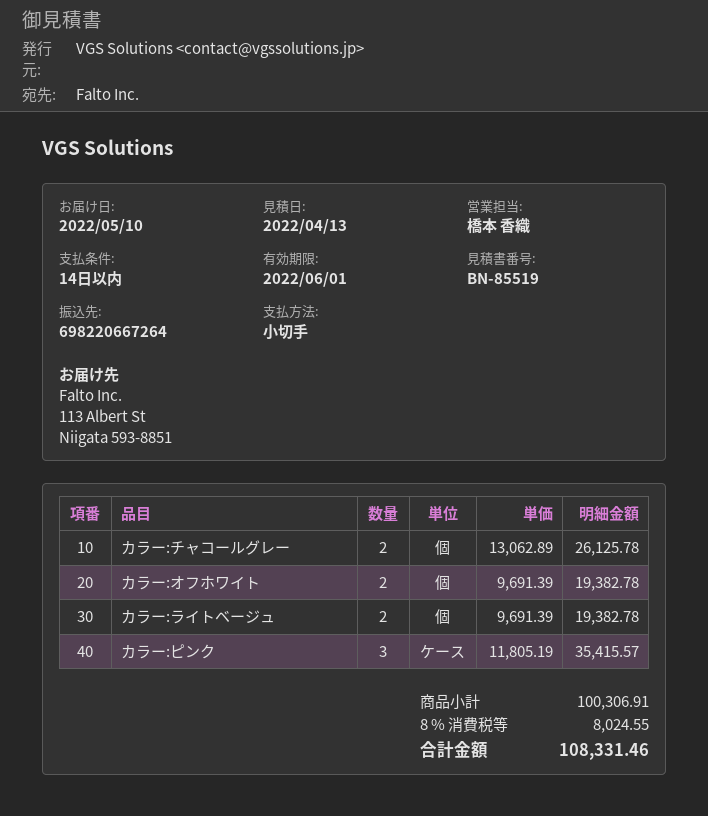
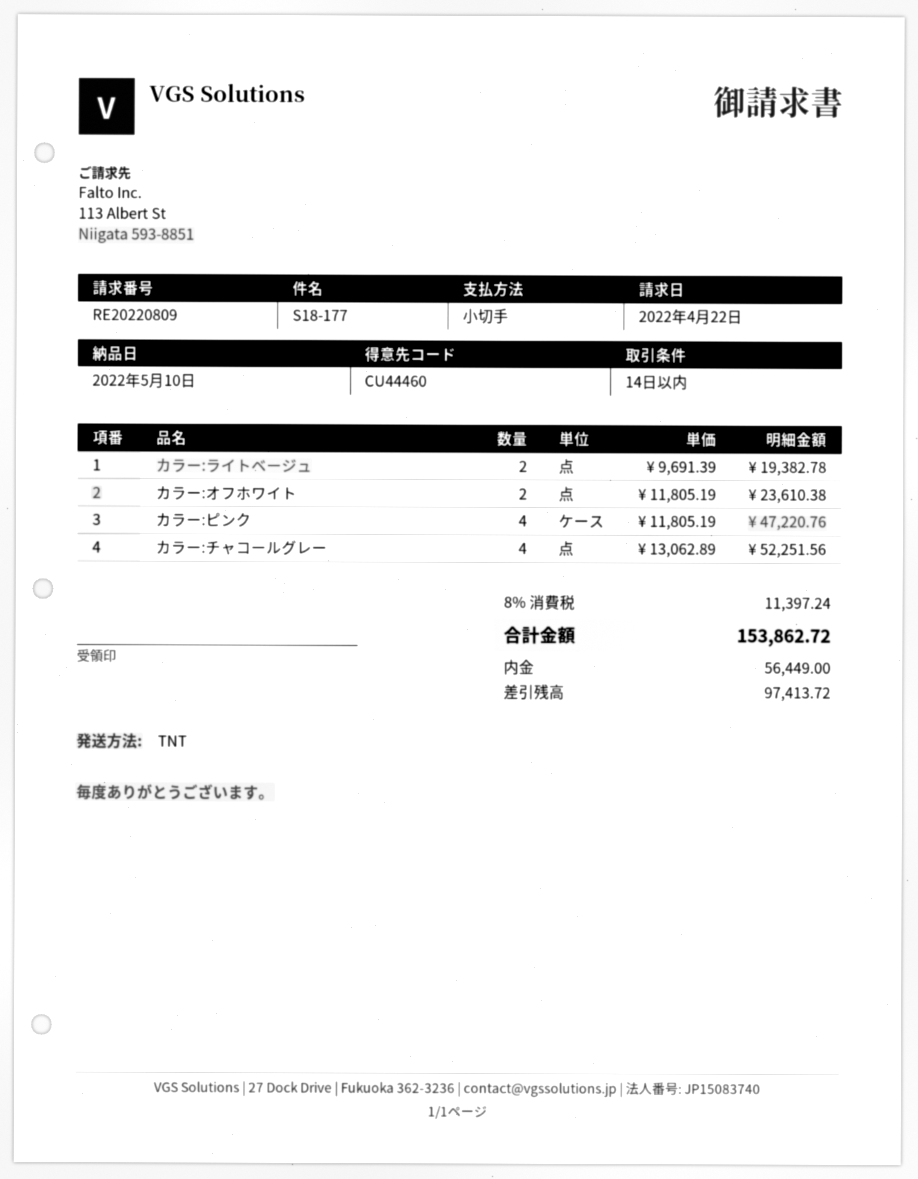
カラー:チャコールグレー: 2 x 13062.89 = 26125.78 -> 4 x 13062.89 = 52251.56
カラー:オフホワイト: 2 x 9691.39 = 19382.78 -> 2 x 11805.19 = 23610.38
カラー:ピンク: 3 x 11805.19 = 35415.57 -> 4 x 11805.19 = 47220.76
tax: 8% = 8024.55 -> 8% = 11397.24
total: 108331.46 -> 153862.72

